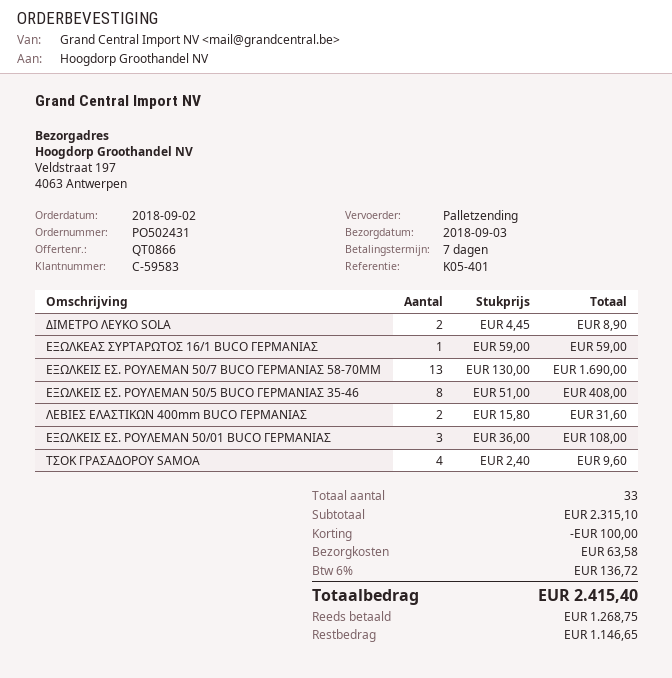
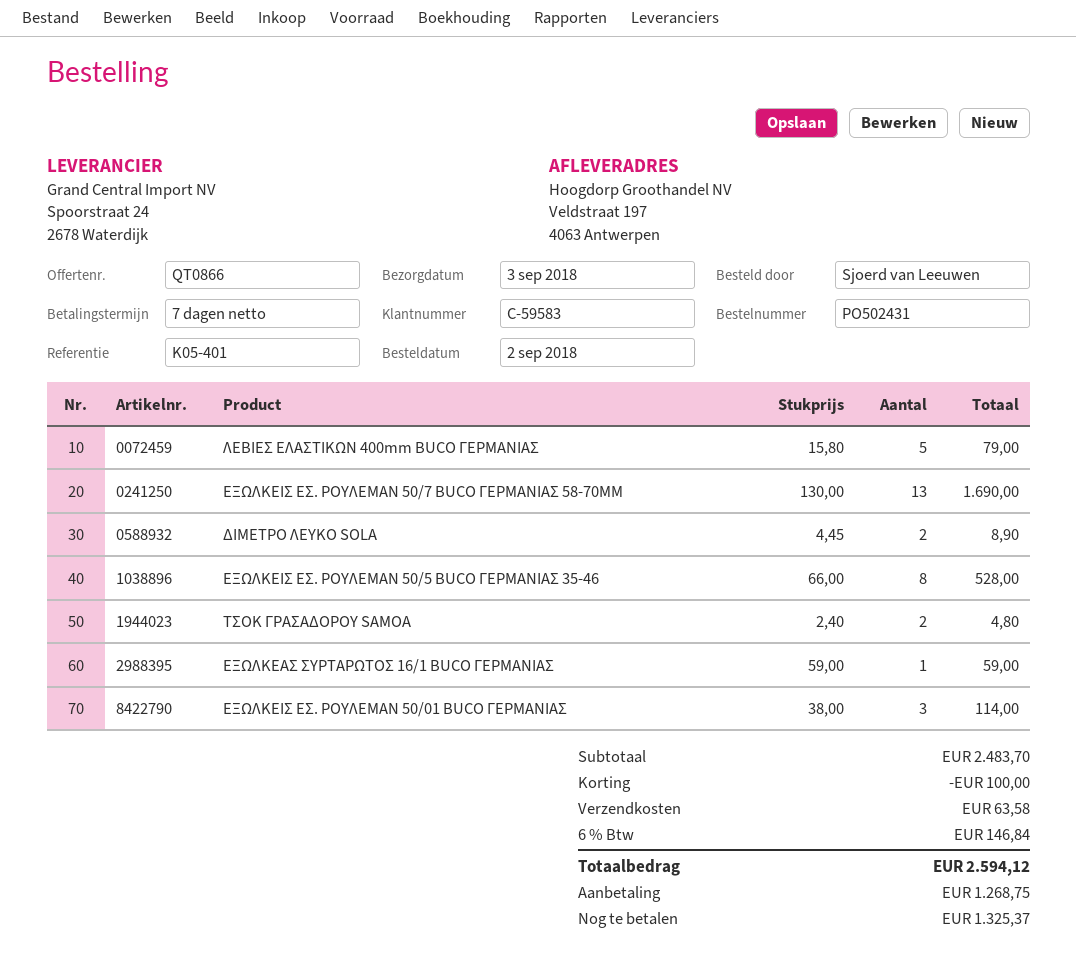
ΕΞΩΛΚΕΙΣ ΕΣ. ΡΟΥΛΕΜΑΝ 50/5 BUCO ΓΕΡΜΑΝΙΑΣ 35-46: 8 x 51.00 = 408.00 -> 8 x 66.00 = 528.00
ΛΕΒΙΕΣ ΕΛΑΣΤΙΚΩΝ 400mm BUCO ΓΕΡΜΑΝΙΑΣ: 2 x 15.80 = 31.60 -> 5 x 15.80 = 79.00
ΕΞΩΛΚΕΙΣ ΕΣ. ΡΟΥΛΕΜΑΝ 50/01 BUCO ΓΕΡΜΑΝΙΑΣ: 3 x 36.00 = 108.00 -> 3 x 38.00 = 114.00
ΤΣΟΚ ΓΡΑΣΑΔΟΡΟΥ SAMOA: 4 x 2.40 = 9.60 -> 2 x 2.40 = 4.80
subtotal: 2315.10 -> 2483.70
tax: 6% = 136.72 -> 6% = 146.84
total: 2415.40 -> 2594.12
balance: 1146.65 -> 1325.37

